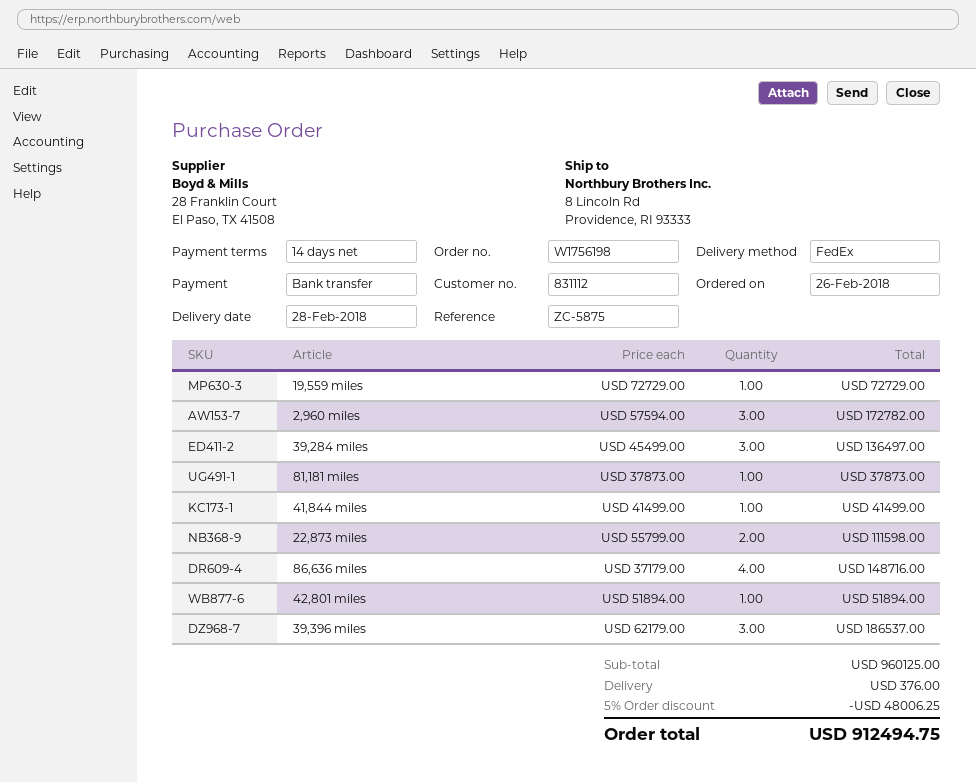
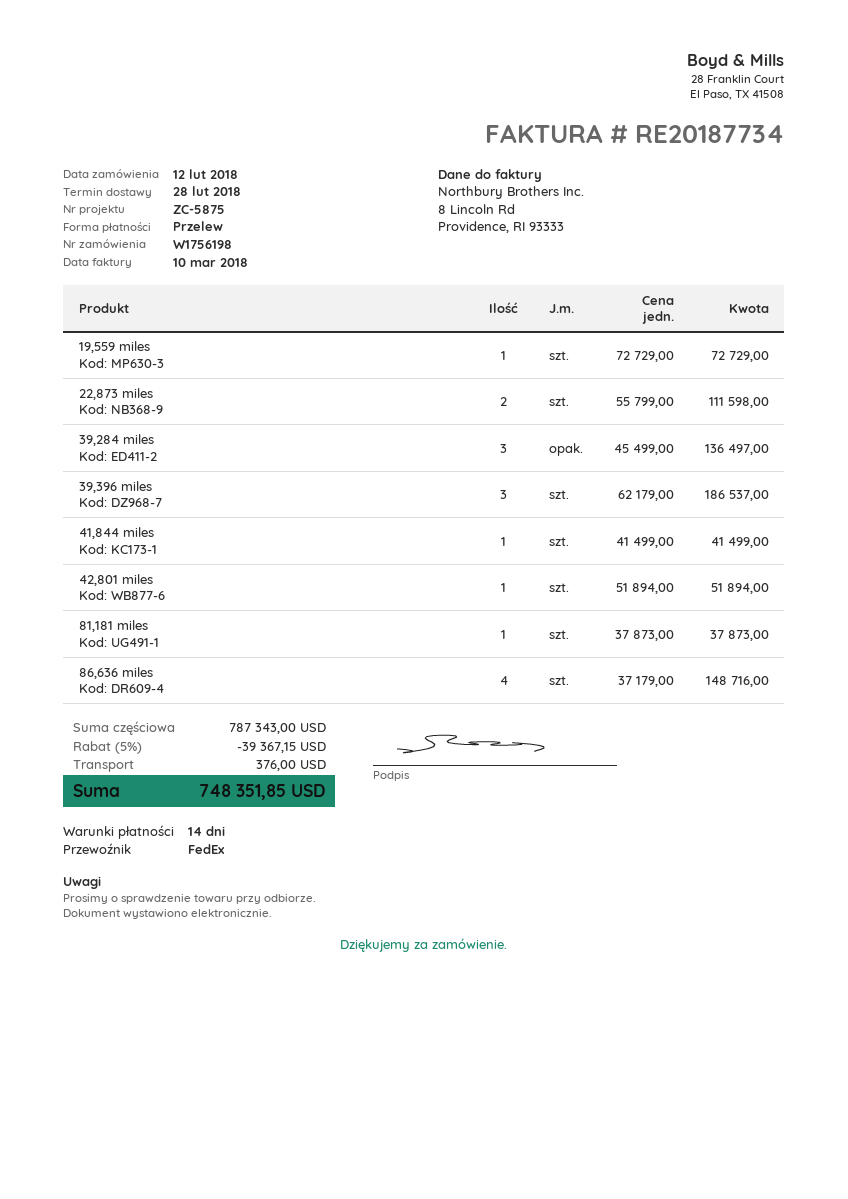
order date: 2018-02-26 -> 2018-02-12
2,960 miles: 3 x 57594.00 = 172782.00 -> none
subtotal: 960125.00 -> 787343.00
discount: 5% = 48006.25 -> 5% = 39367.15
total: 912494.75 -> 748351.85

